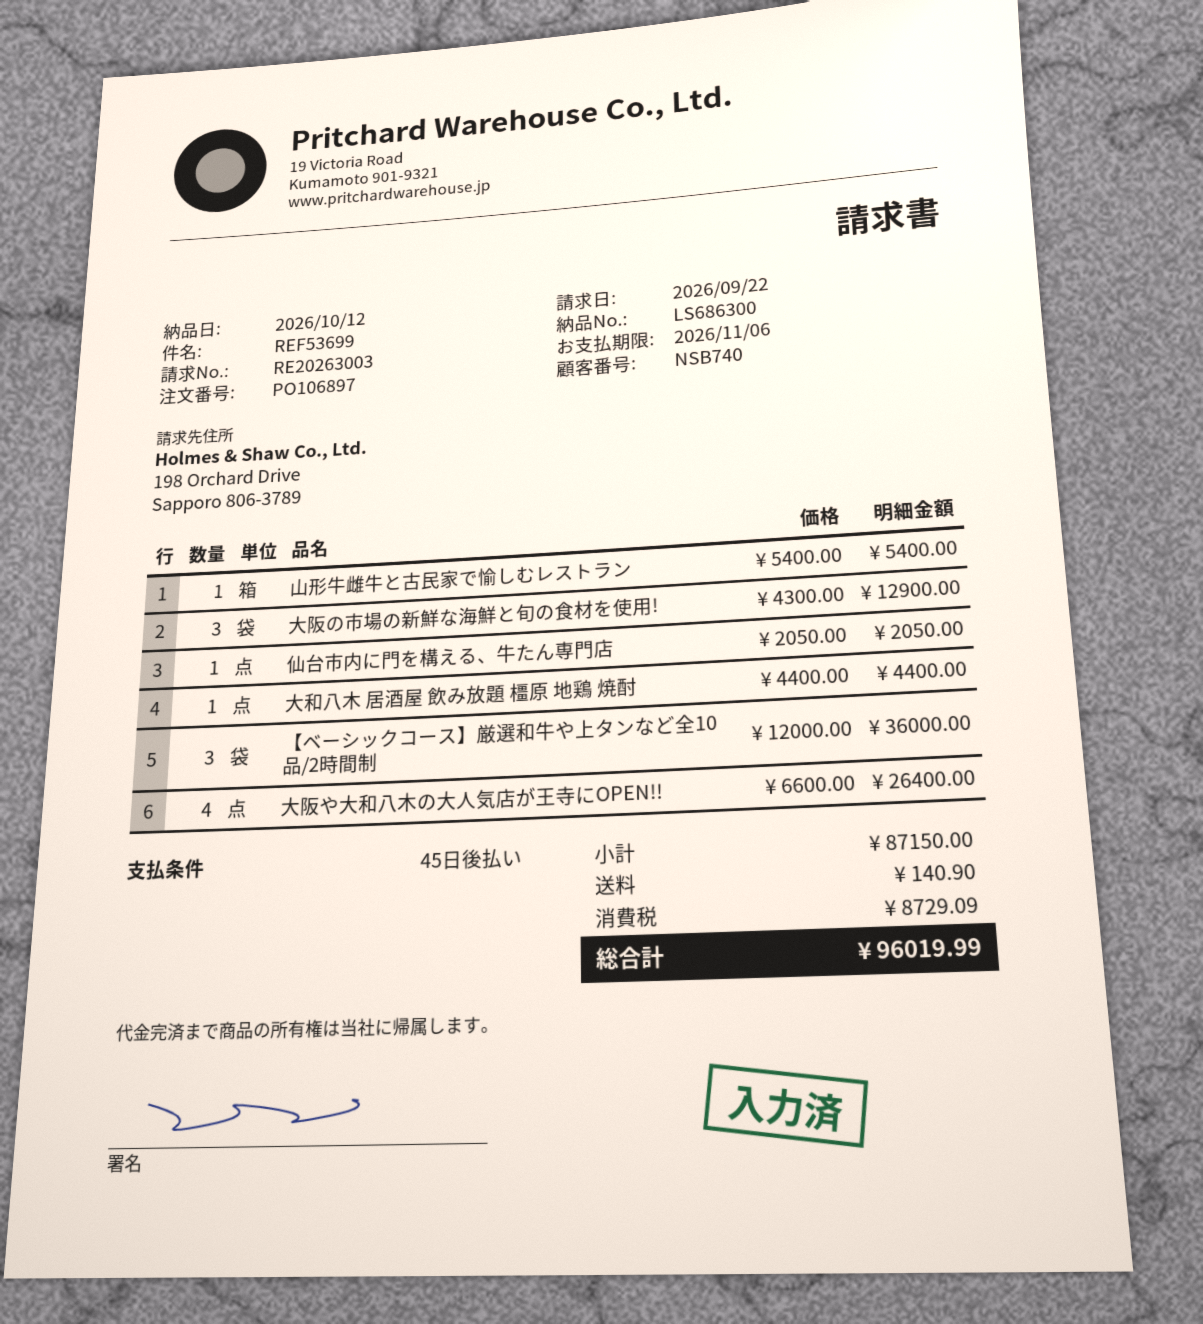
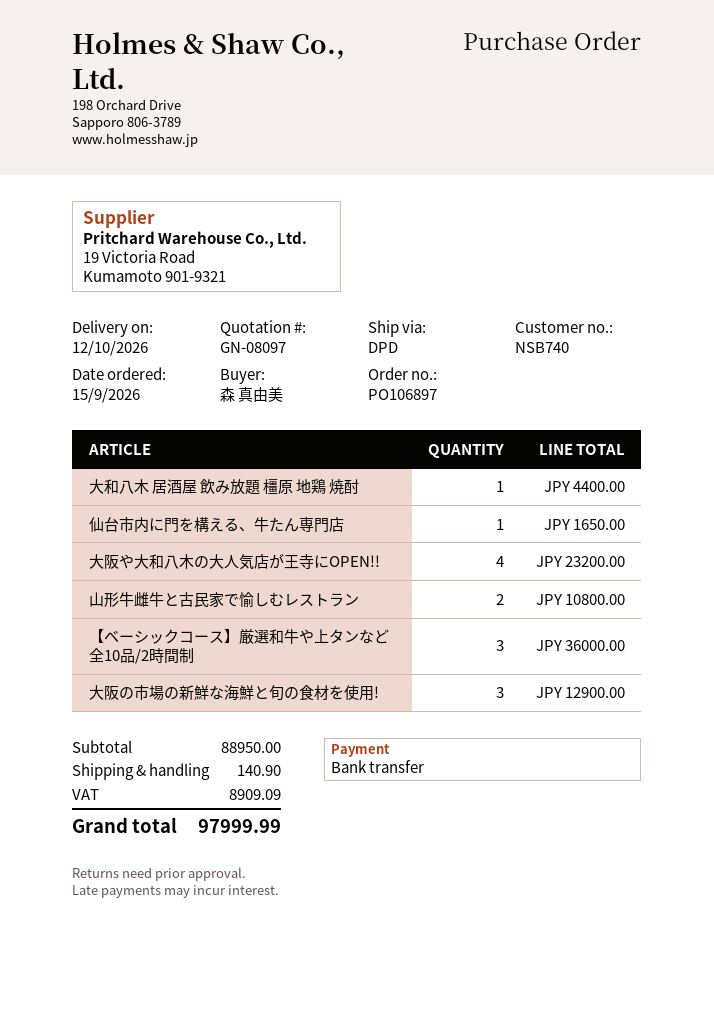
山形牛雌牛と古民家で愉しむレストラン: 1 for 5400.00 -> 2 for 10800.00
仙台市内に門を構える、牛たん専門店: 1 for 2050.00 -> 1 for 1650.00
大阪や大和八木の大人気店が王寺にOPEN!!: 4 for 26400.00 -> 4 for 23200.00
subtotal: 87150.00 -> 88950.00
tax: 8729.09 -> 8909.09
total: 96019.99 -> 97999.99

